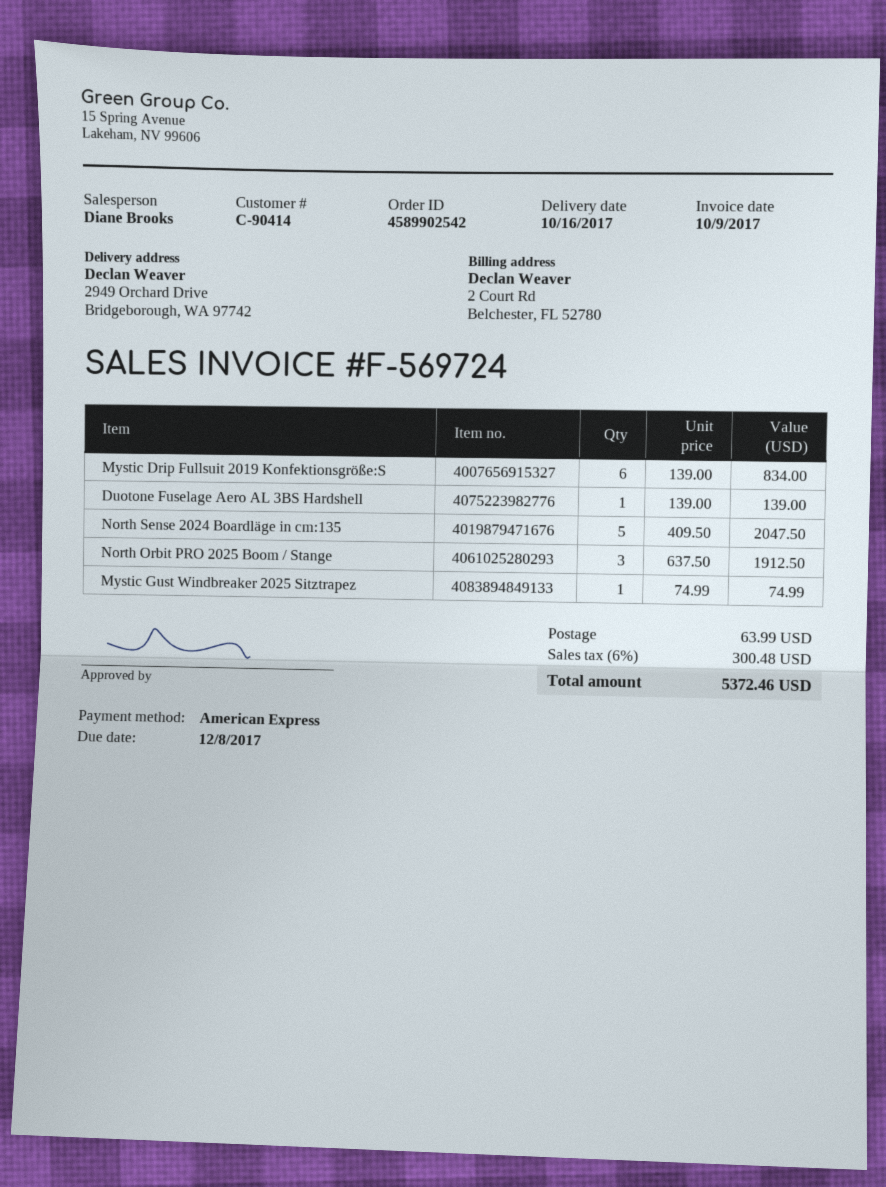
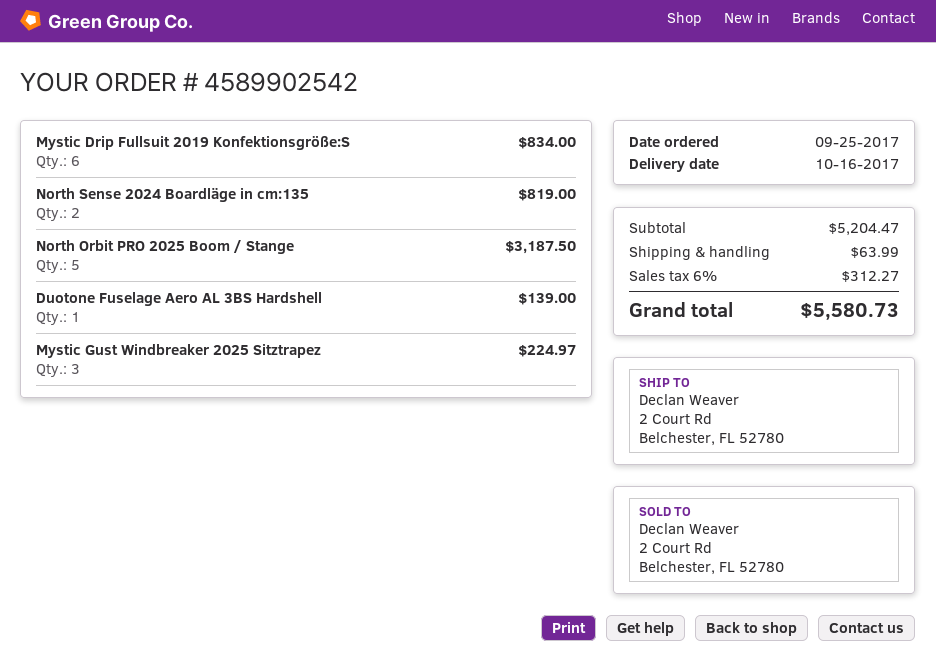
ship to: 2949 Orchard Drive, Bridgeborough, WA 97742 -> 2 Court Rd, Belchester, FL 52780
North Sense 2024 Boardläge in cm:135: 5 for 2047.50 -> 2 for 819.00
North Orbit PRO 2025 Boom / Stange: 3 for 1912.50 -> 5 for 3187.50
Mystic Gust Windbreaker 2025 Sitztrapez: 1 for 74.99 -> 3 for 224.97
tax: 6% = 300.48 -> 6% = 312.27
total: 5372.46 -> 5580.73

